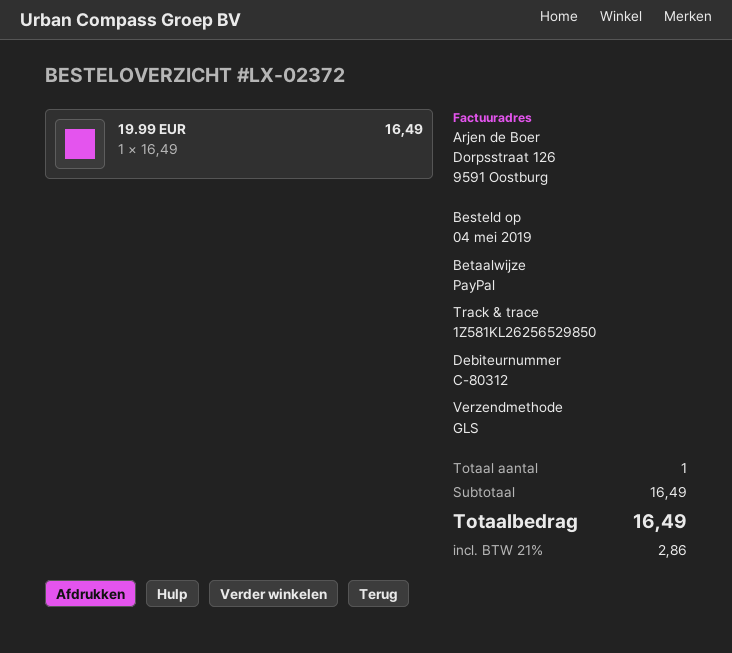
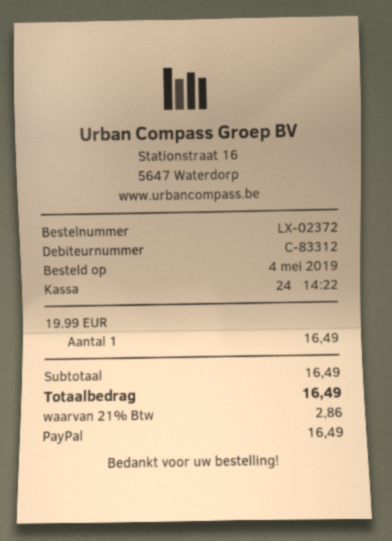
customer number: C-80312 -> C-83312

